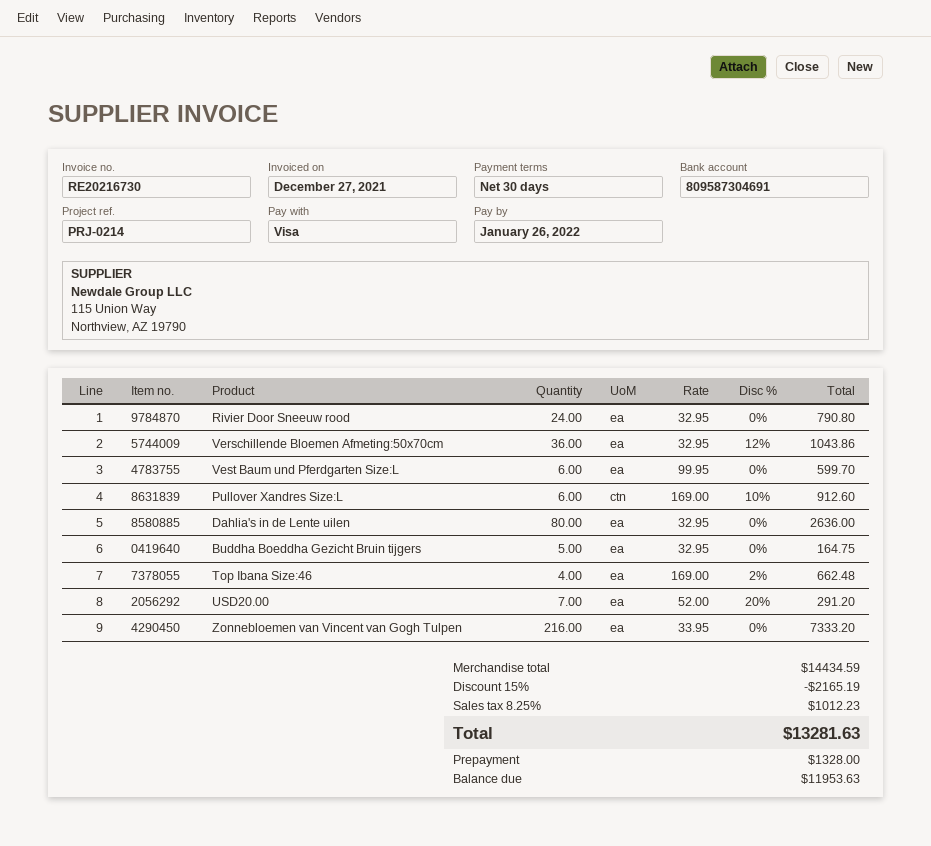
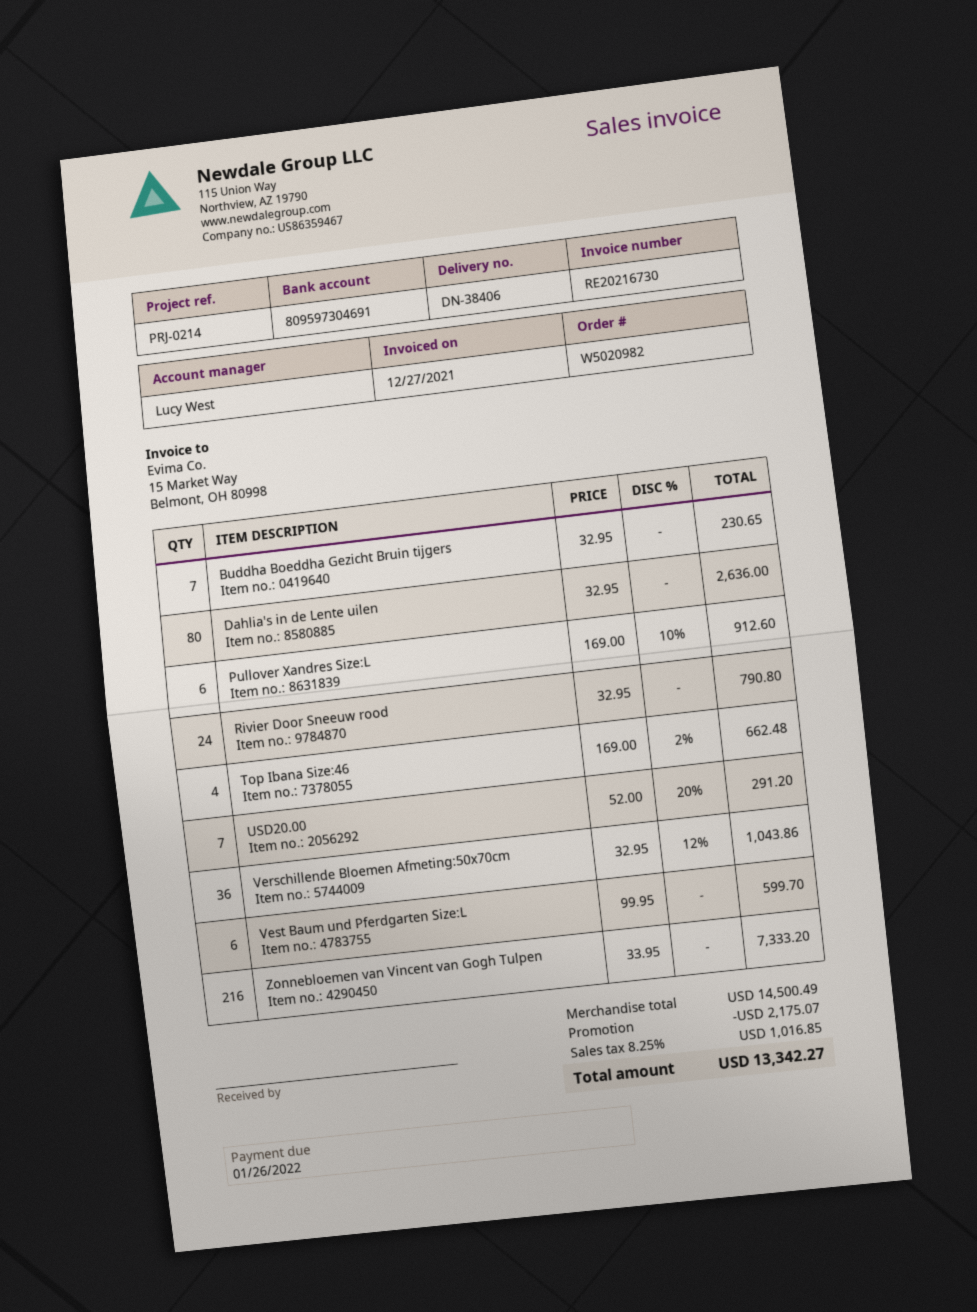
bank account: 809587304691 -> 809597304691
Buddha Boeddha Gezicht Bruin tijgers: 5 x 32.95 = 164.75 -> 7 x 32.95 = 230.65
subtotal: 14434.59 -> 14500.49
discount: 2165.19 -> 2175.07
tax: 8.25% = 1012.23 -> 8.25% = 1016.85
total: 13281.63 -> 13342.27

